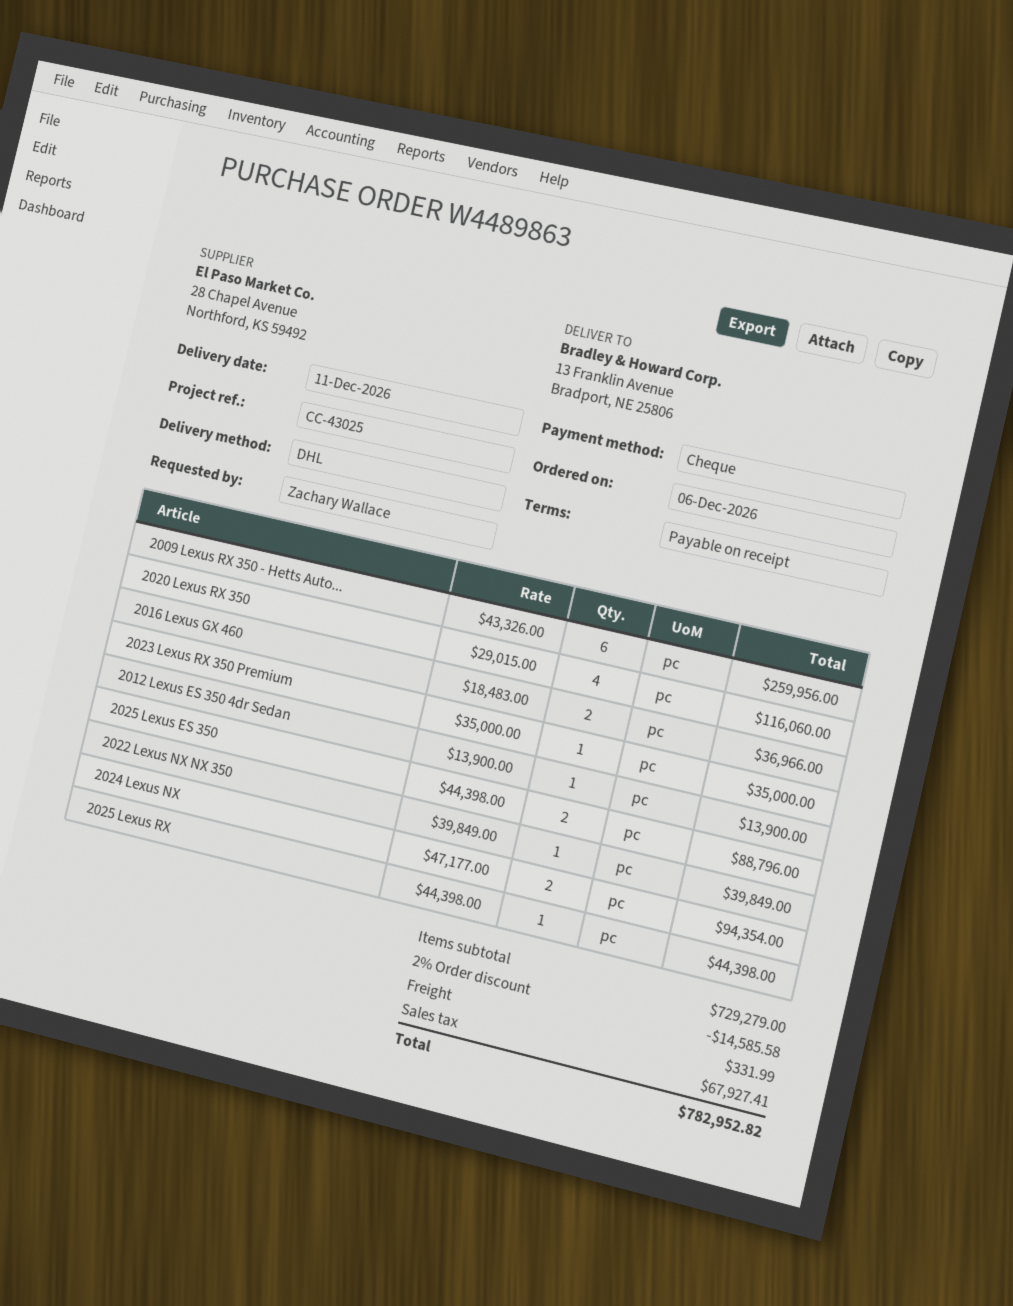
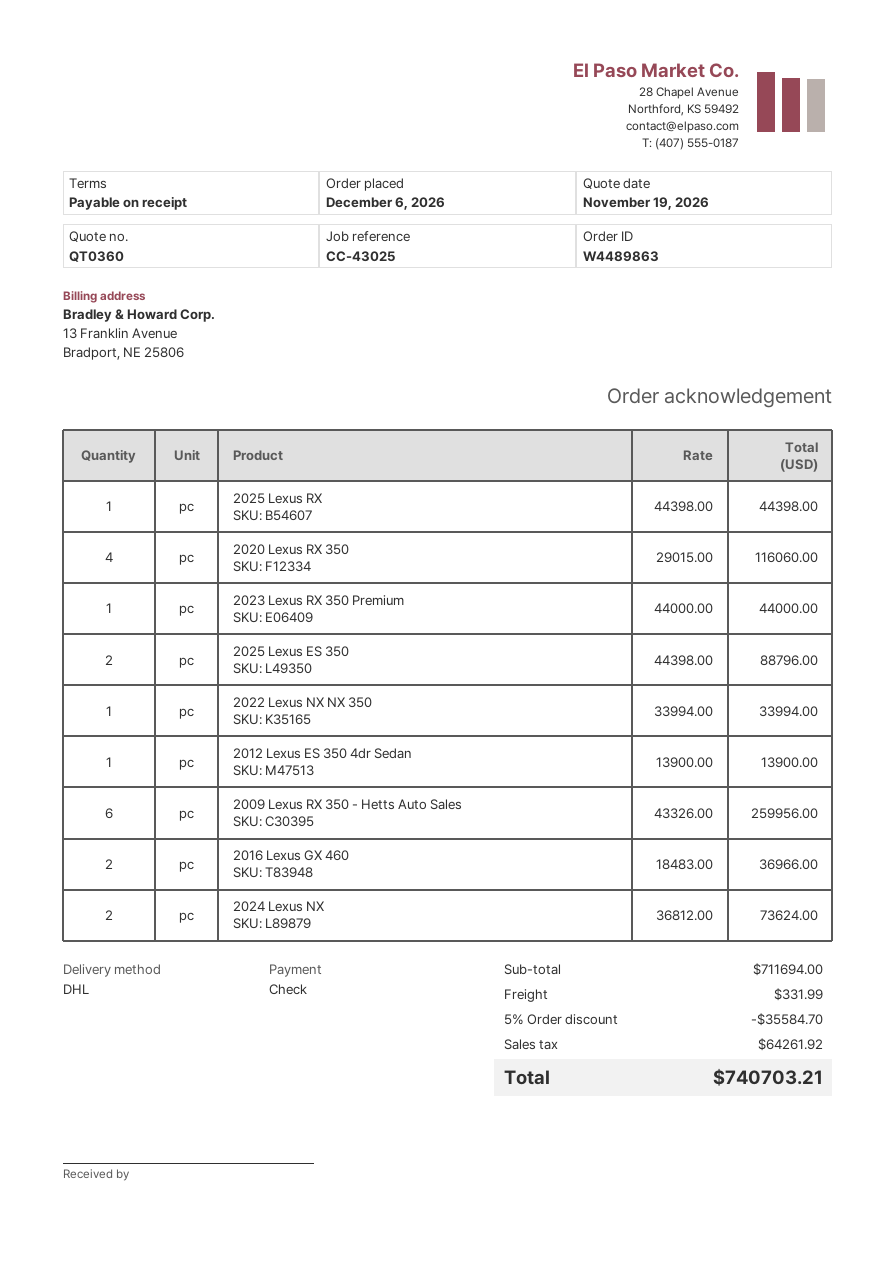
2023 Lexus RX 350 Premium: 1 x 35000.00 = 35000.00 -> 1 x 44000.00 = 44000.00
2022 Lexus NX NX 350: 1 x 39849.00 = 39849.00 -> 1 x 33994.00 = 33994.00
2024 Lexus NX: 2 x 47177.00 = 94354.00 -> 2 x 36812.00 = 73624.00
subtotal: 729279.00 -> 711694.00
discount: 2% = 14585.58 -> 5% = 35584.70
tax: 67927.41 -> 64261.92
total: 782952.82 -> 740703.21

